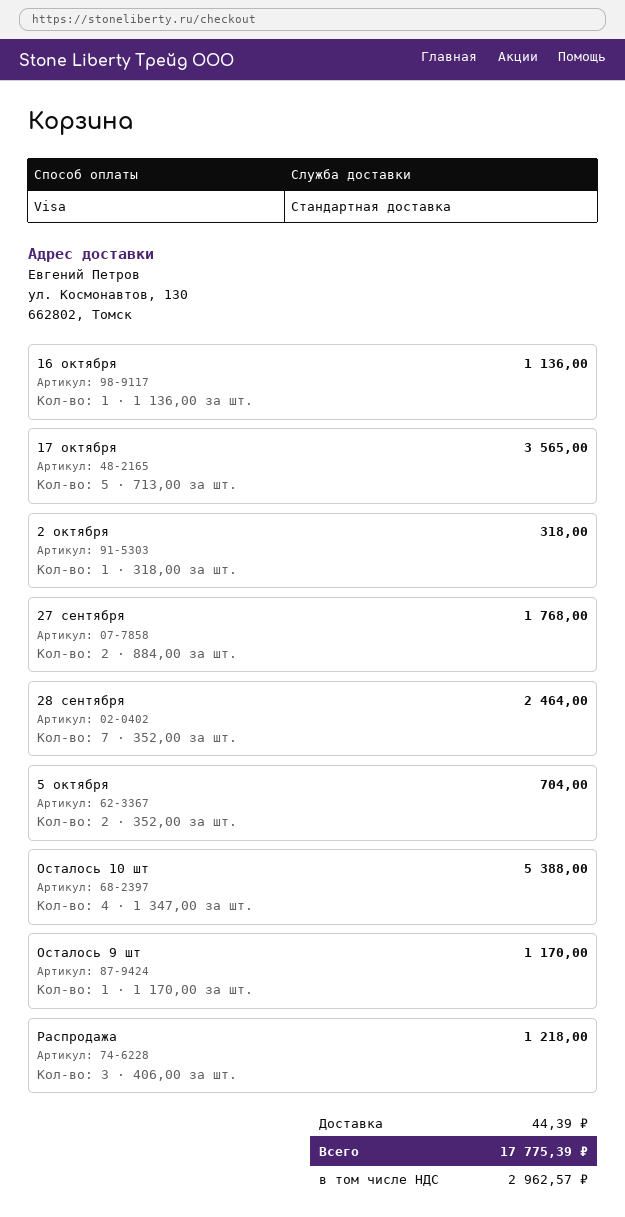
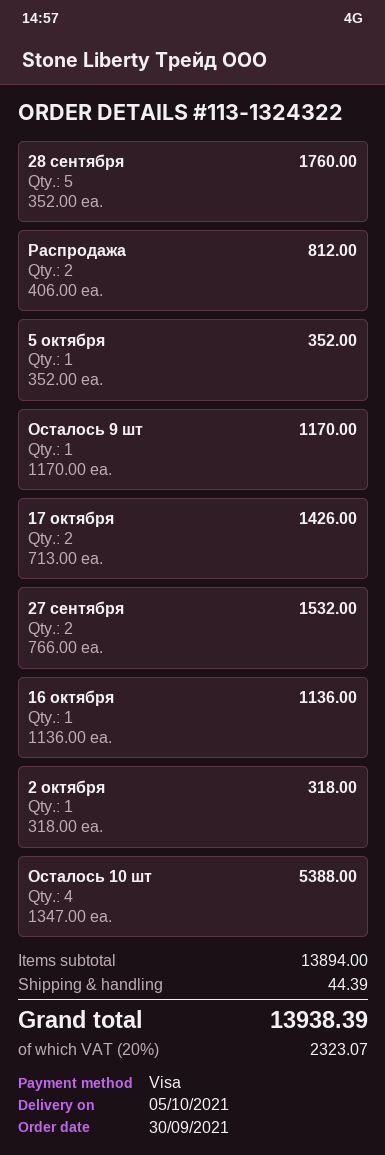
17 октября: 5 x 713.00 = 3565.00 -> 2 x 713.00 = 1426.00
27 сентября: 2 x 884.00 = 1768.00 -> 2 x 766.00 = 1532.00
28 сентября: 7 x 352.00 = 2464.00 -> 5 x 352.00 = 1760.00
5 октября: 2 x 352.00 = 704.00 -> 1 x 352.00 = 352.00
Распродажа: 3 x 406.00 = 1218.00 -> 2 x 406.00 = 812.00
tax: 2962.57 -> 2323.07
total: 17775.39 -> 13938.39

